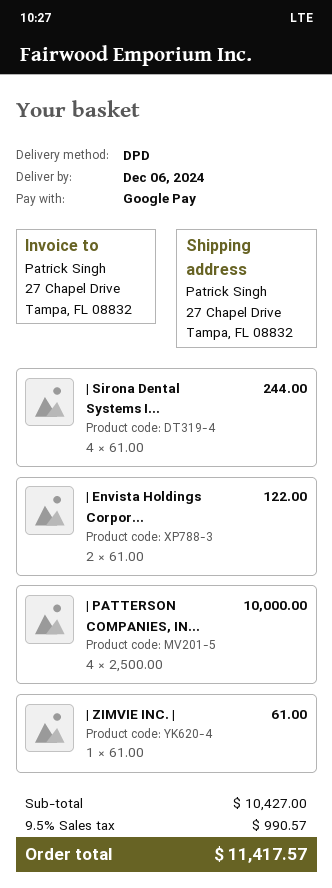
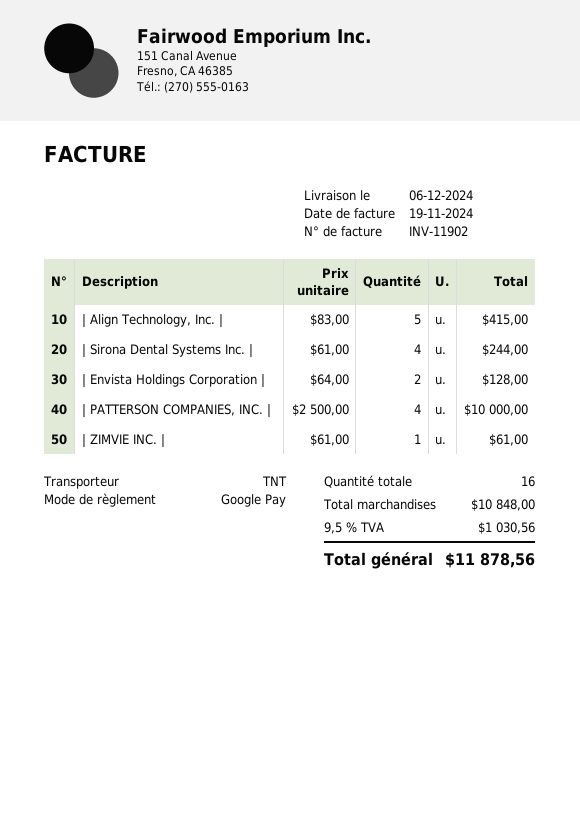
shipping method: DPD -> TNT
| Envista Holdings Corpor...: 2 x 61.00 = 122.00 -> 2 x 64.00 = 128.00
| Align Technology, Inc. |: none -> 5 x 83.00 = 415.00
subtotal: 10427.00 -> 10848.00
tax: 9.5% = 990.57 -> 9.5% = 1030.56
total: 11417.57 -> 11878.56

